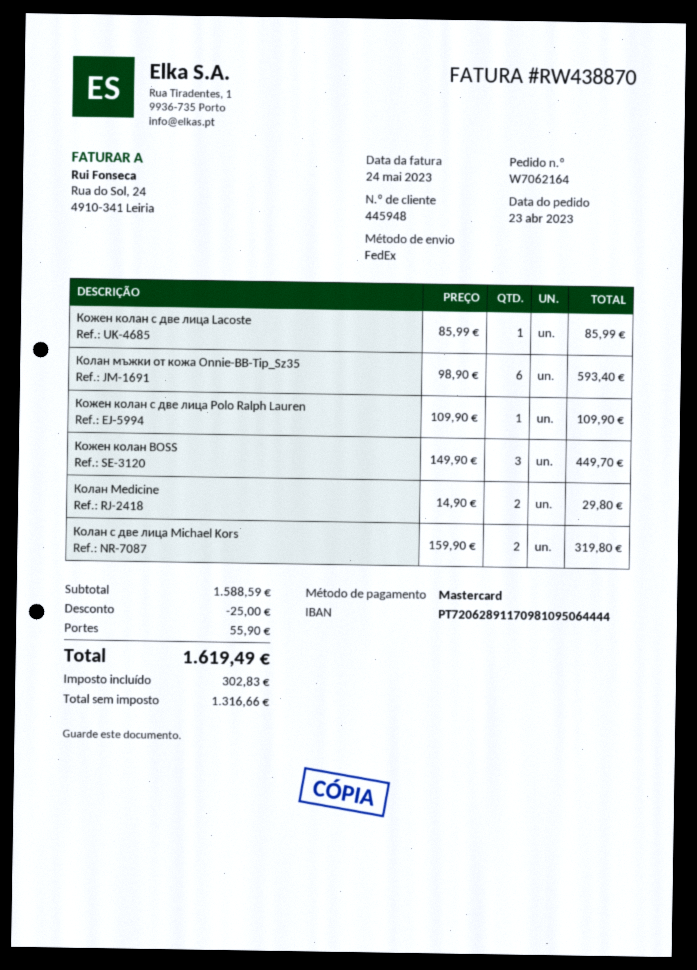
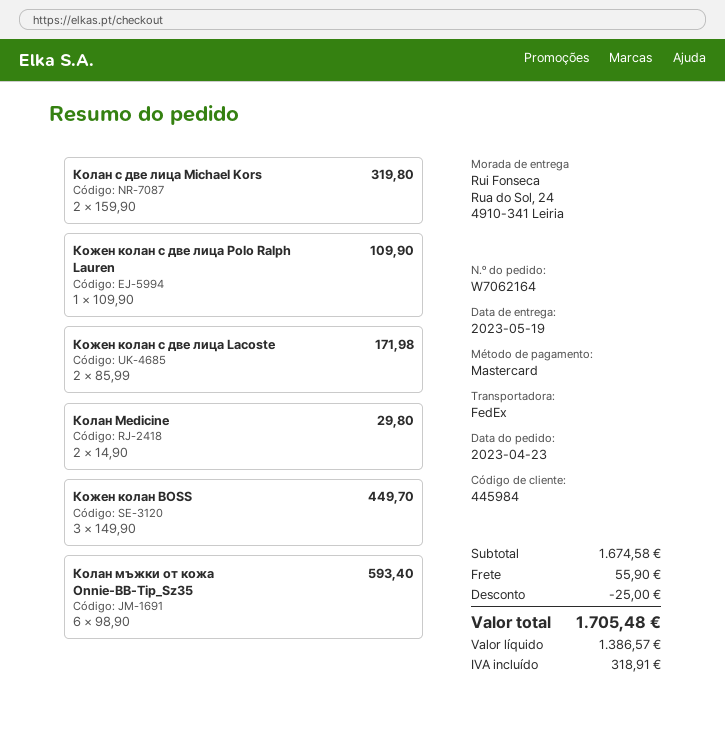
customer number: 445948 -> 445984
Кожен колан с две лица Lacoste: 1 x 85.99 = 85.99 -> 2 x 85.99 = 171.98
subtotal: 1588.59 -> 1674.58
net: 1316.66 -> 1386.57
tax: 302.83 -> 318.91
total: 1619.49 -> 1705.48

